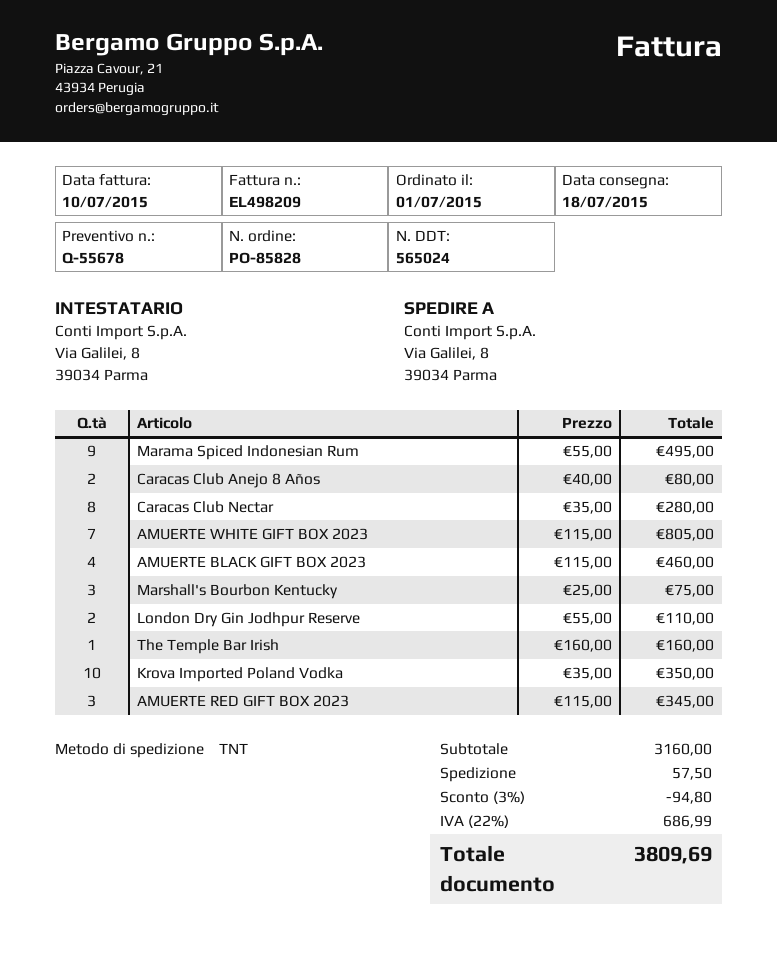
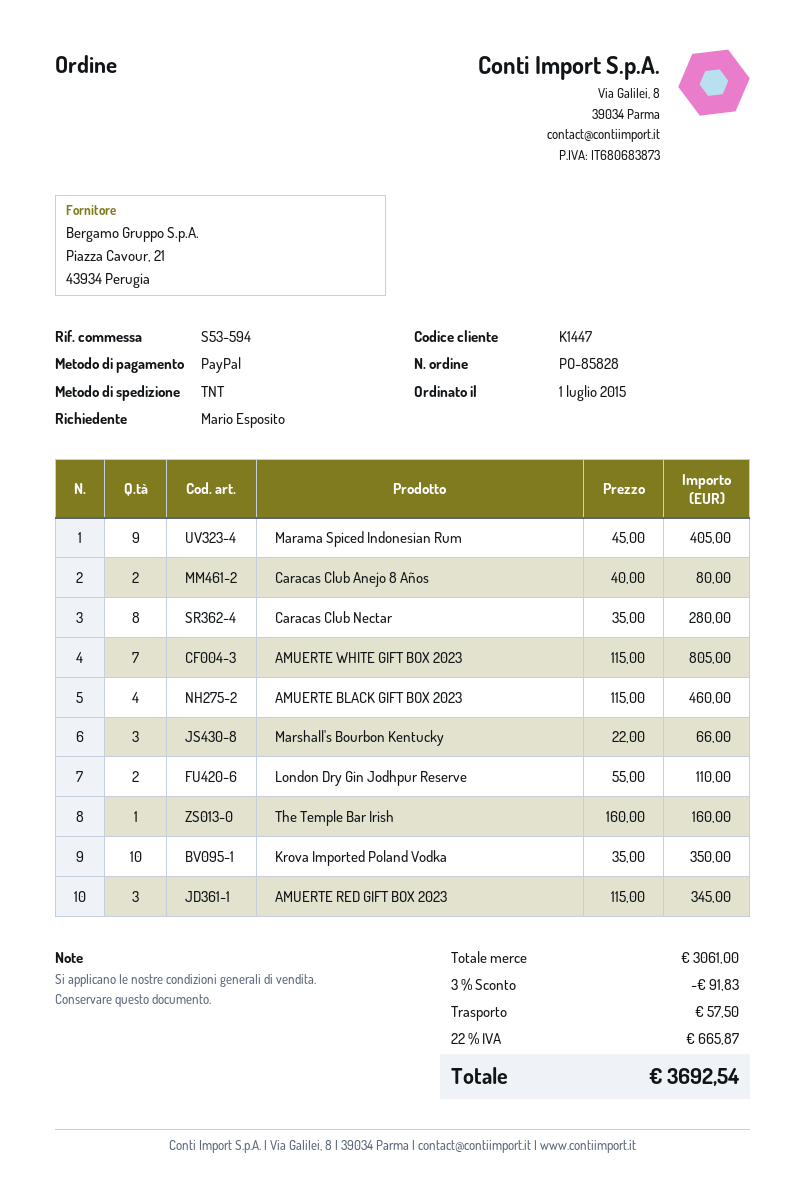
Marama Spiced Indonesian Rum: 9 x 55.00 = 495.00 -> 9 x 45.00 = 405.00
Marshall's Bourbon Kentucky: 3 x 25.00 = 75.00 -> 3 x 22.00 = 66.00
subtotal: 3160.00 -> 3061.00
discount: 3% = 94.80 -> 3% = 91.83
tax: 22% = 686.99 -> 22% = 665.87
total: 3809.69 -> 3692.54

